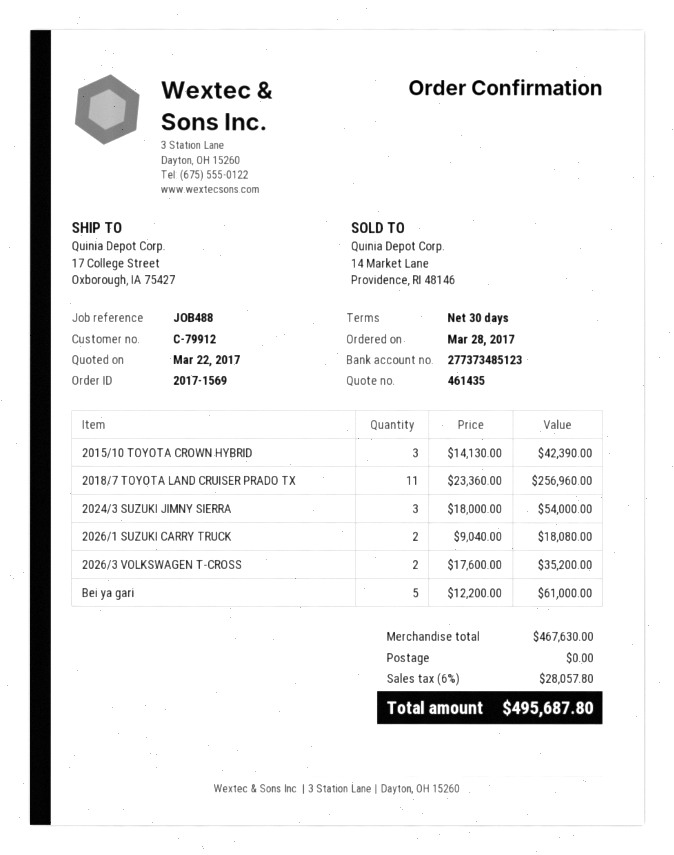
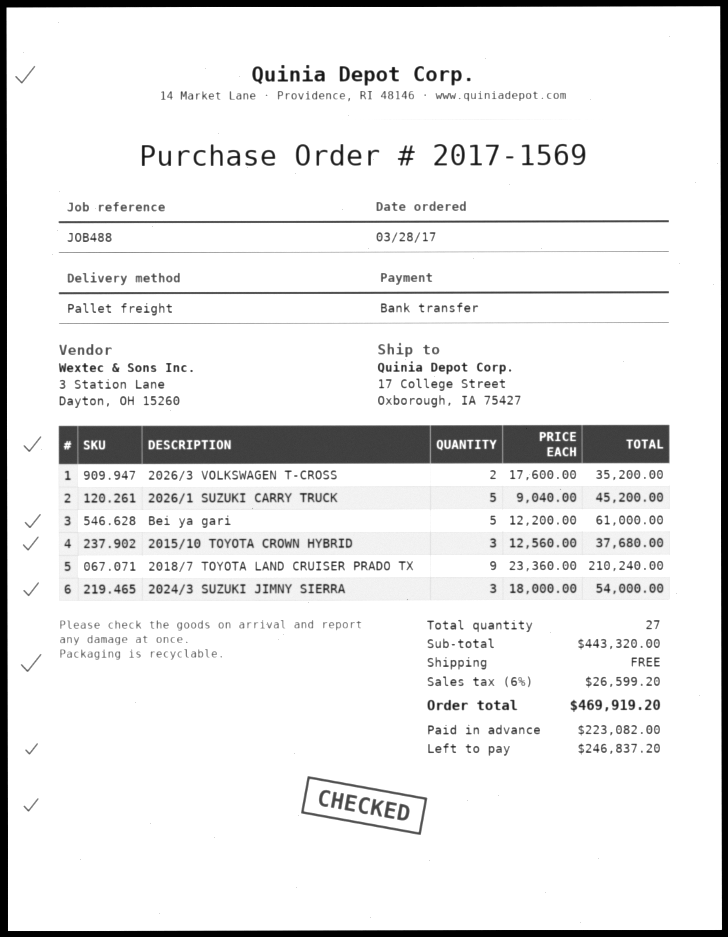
2015/10 TOYOTA CROWN HYBRID: 3 x 14130.00 = 42390.00 -> 3 x 12560.00 = 37680.00
2018/7 TOYOTA LAND CRUISER PRADO TX: 11 x 23360.00 = 256960.00 -> 9 x 23360.00 = 210240.00
2026/1 SUZUKI CARRY TRUCK: 2 x 9040.00 = 18080.00 -> 5 x 9040.00 = 45200.00
subtotal: 467630.00 -> 443320.00
tax: 6% = 28057.80 -> 6% = 26599.20
total: 495687.80 -> 469919.20

